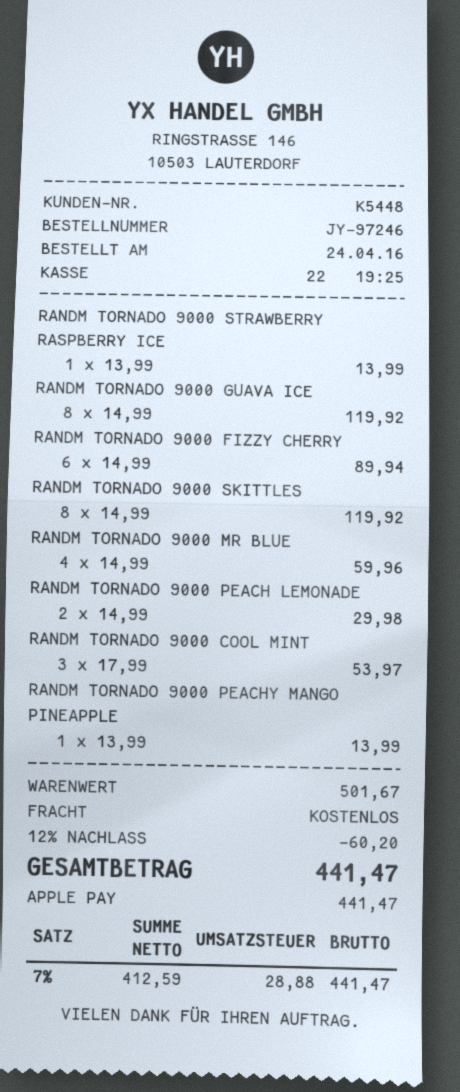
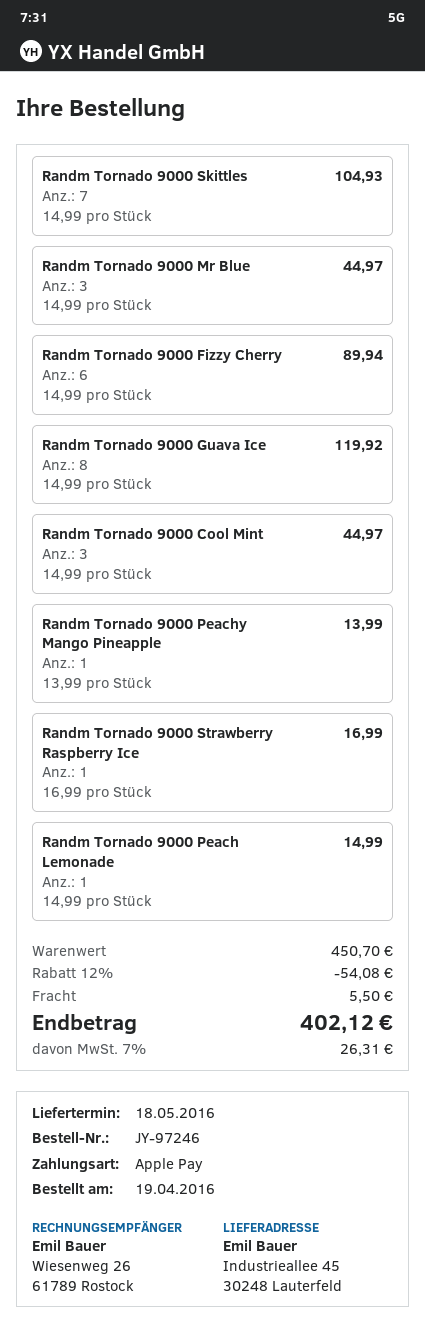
order date: 2016-04-24 -> 2016-04-19
RANDM TORNADO 9000 STRAWBERRY RASPBERRY ICE: 1 x 13.99 = 13.99 -> 1 x 16.99 = 16.99
RANDM TORNADO 9000 SKITTLES: 8 x 14.99 = 119.92 -> 7 x 14.99 = 104.93
RANDM TORNADO 9000 MR BLUE: 4 x 14.99 = 59.96 -> 3 x 14.99 = 44.97
RANDM TORNADO 9000 PEACH LEMONADE: 2 x 14.99 = 29.98 -> 1 x 14.99 = 14.99
RANDM TORNADO 9000 COOL MINT: 3 x 17.99 = 53.97 -> 3 x 14.99 = 44.97
subtotal: 501.67 -> 450.70
discount: 12% = 60.20 -> 12% = 54.08
shipping: 0.00 -> 5.50
tax: 7% = 28.88 -> 7% = 26.31
total: 441.47 -> 402.12

